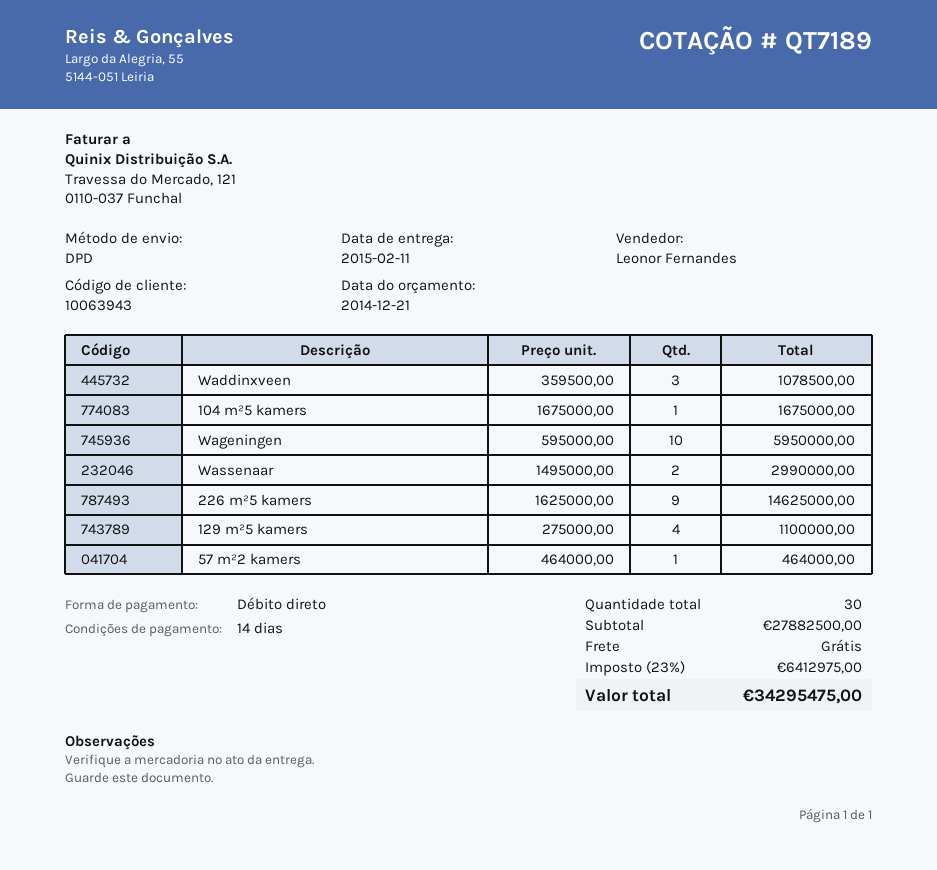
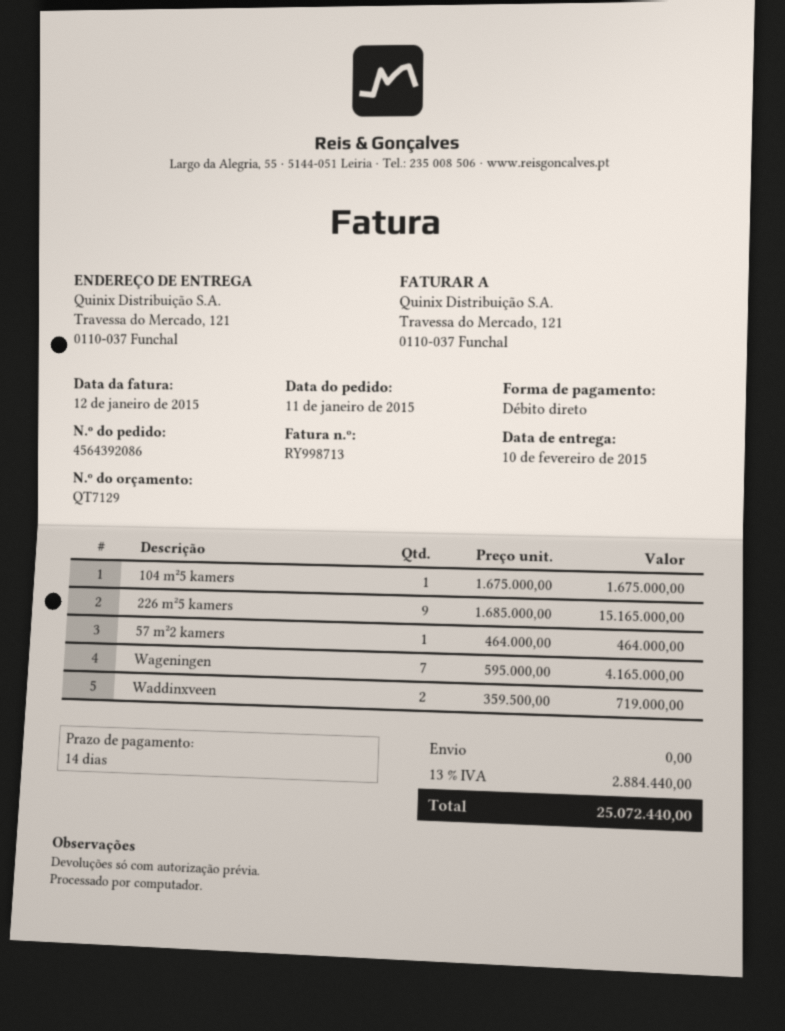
quote number: QT7189 -> QT7129
delivery date: 2015-02-11 -> 2015-02-10
Waddinxveen: 3 x 359500.00 = 1078500.00 -> 2 x 359500.00 = 719000.00
Wageningen: 10 x 595000.00 = 5950000.00 -> 7 x 595000.00 = 4165000.00
Wassenaar: 2 x 1495000.00 = 2990000.00 -> none
226 m²5 kamers: 9 x 1625000.00 = 14625000.00 -> 9 x 1685000.00 = 15165000.00
129 m²5 kamers: 4 x 275000.00 = 1100000.00 -> none
tax: 23% = 6412975.00 -> 13% = 2884440.00
total: 34295475.00 -> 25072440.00

